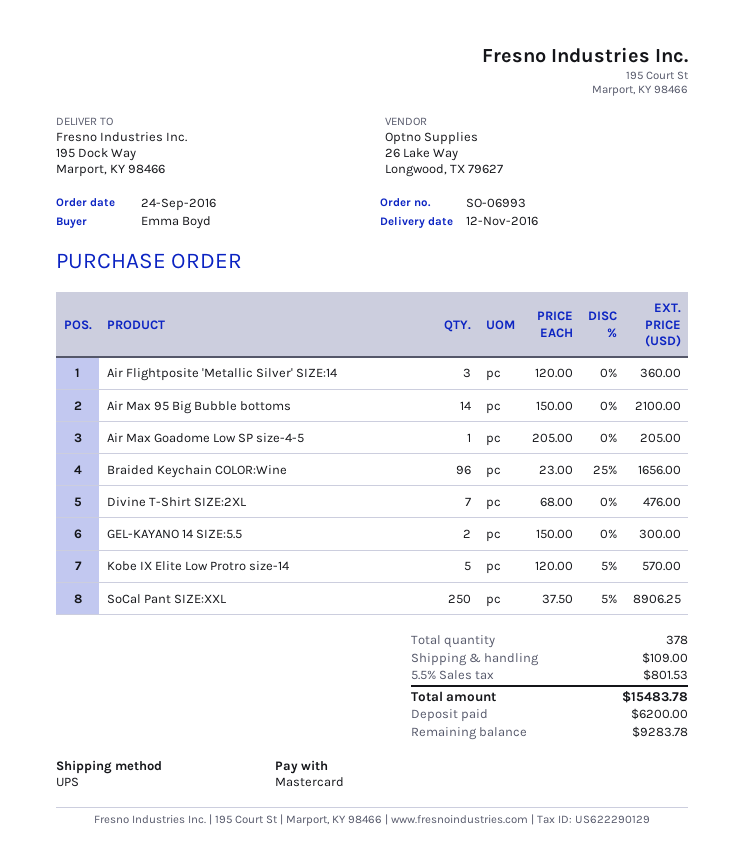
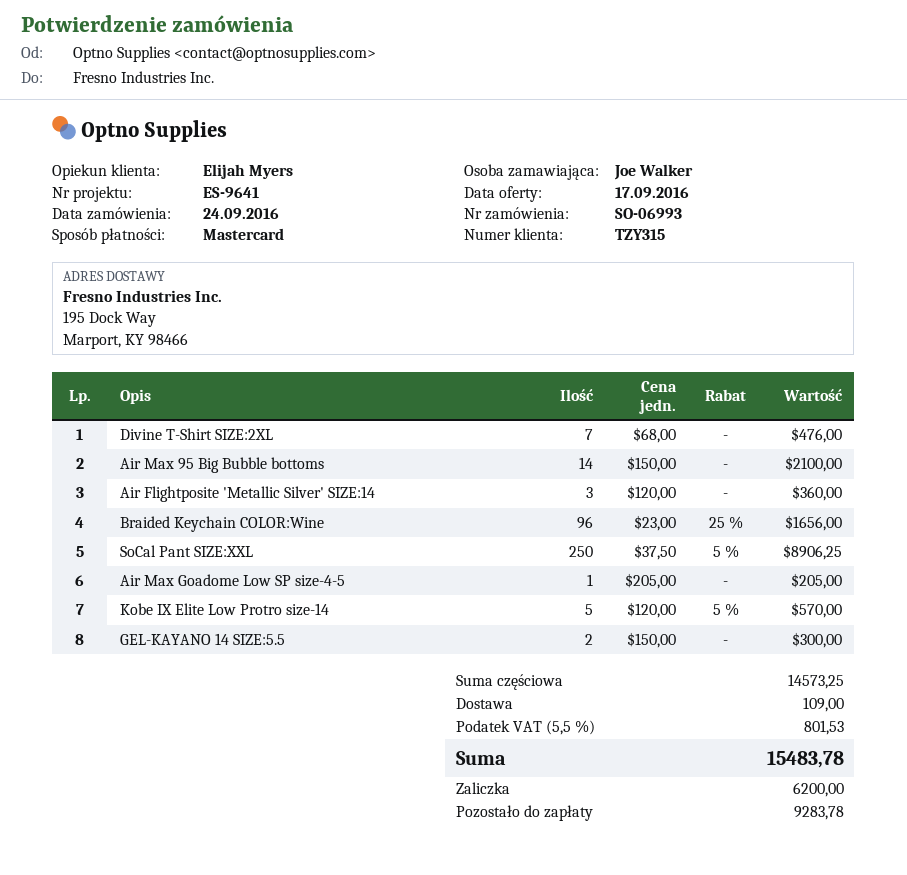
ordered by: Emma Boyd -> Joe Walker

